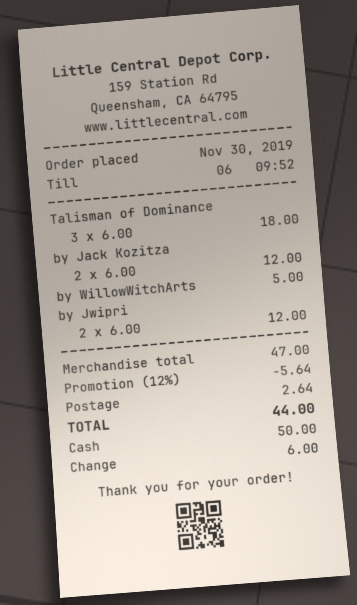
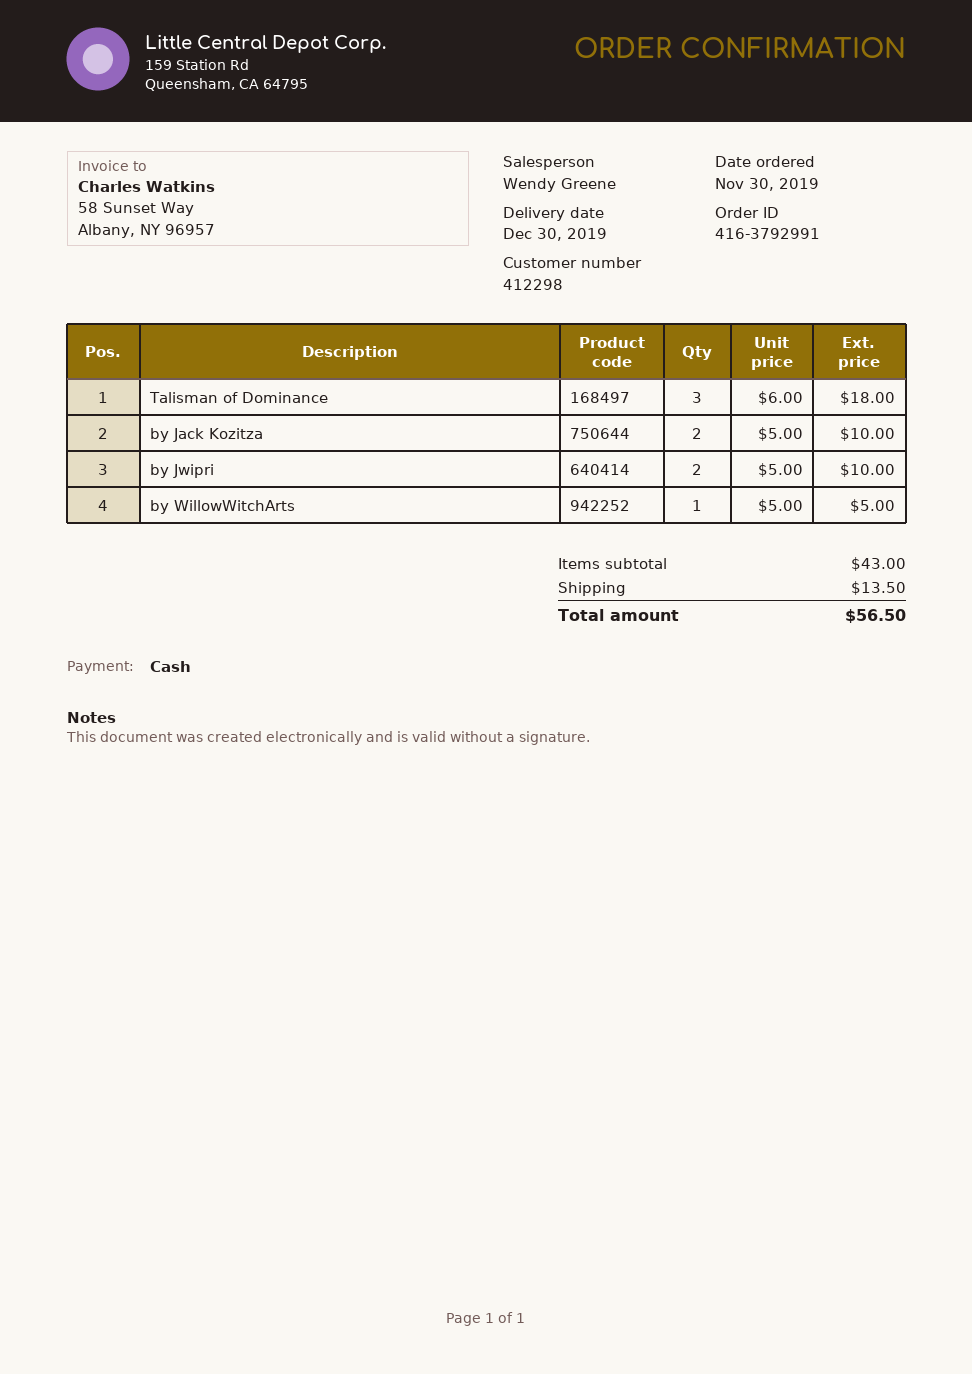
by Jack Kozitza: 2 x 6.00 = 12.00 -> 2 x 5.00 = 10.00
by Jwipri: 2 x 6.00 = 12.00 -> 2 x 5.00 = 10.00
subtotal: 47.00 -> 43.00
discount: 12% = 5.64 -> none
shipping: 2.64 -> 13.50
total: 44.00 -> 56.50

